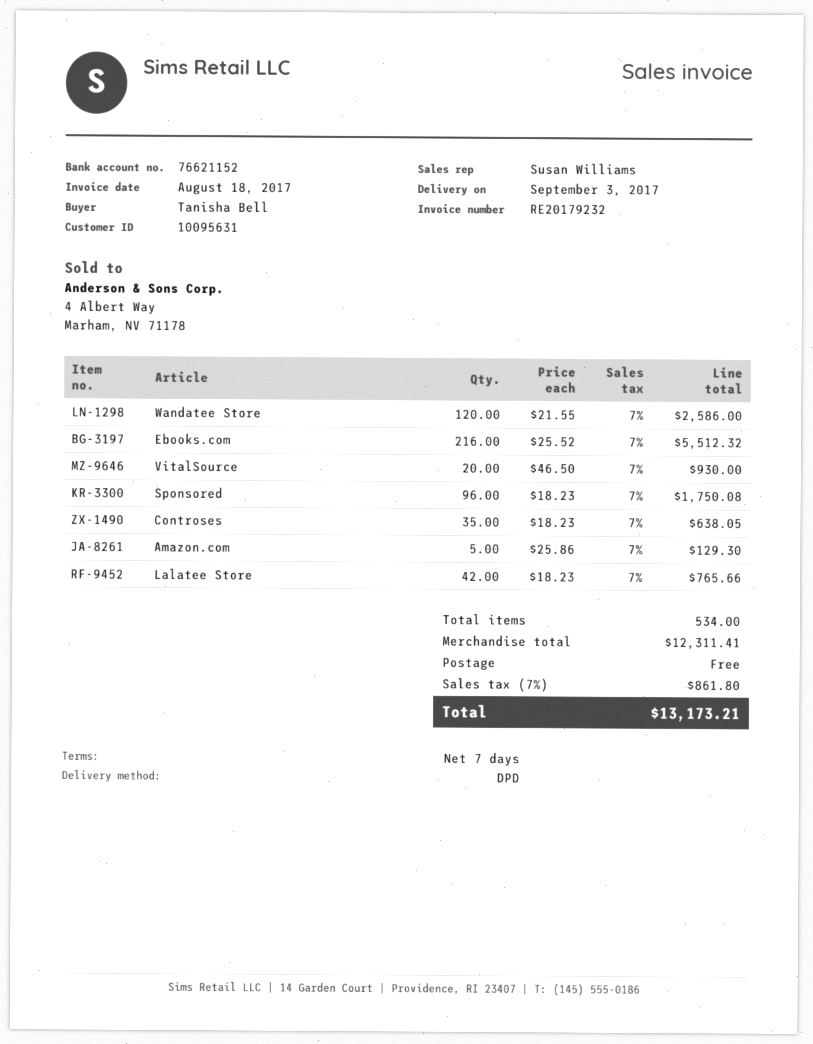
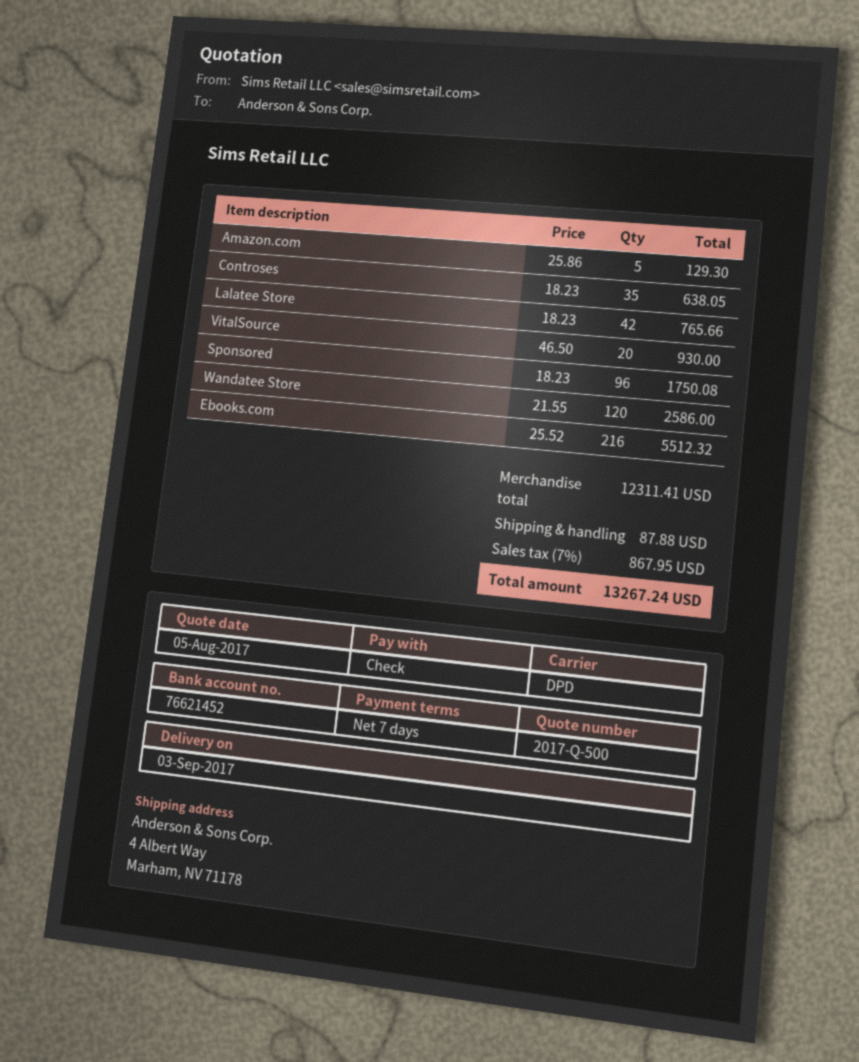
bank account: 76621152 -> 76621452
shipping: 0.00 -> 87.88
tax: 7% = 861.80 -> 7% = 867.95
total: 13173.21 -> 13267.24

